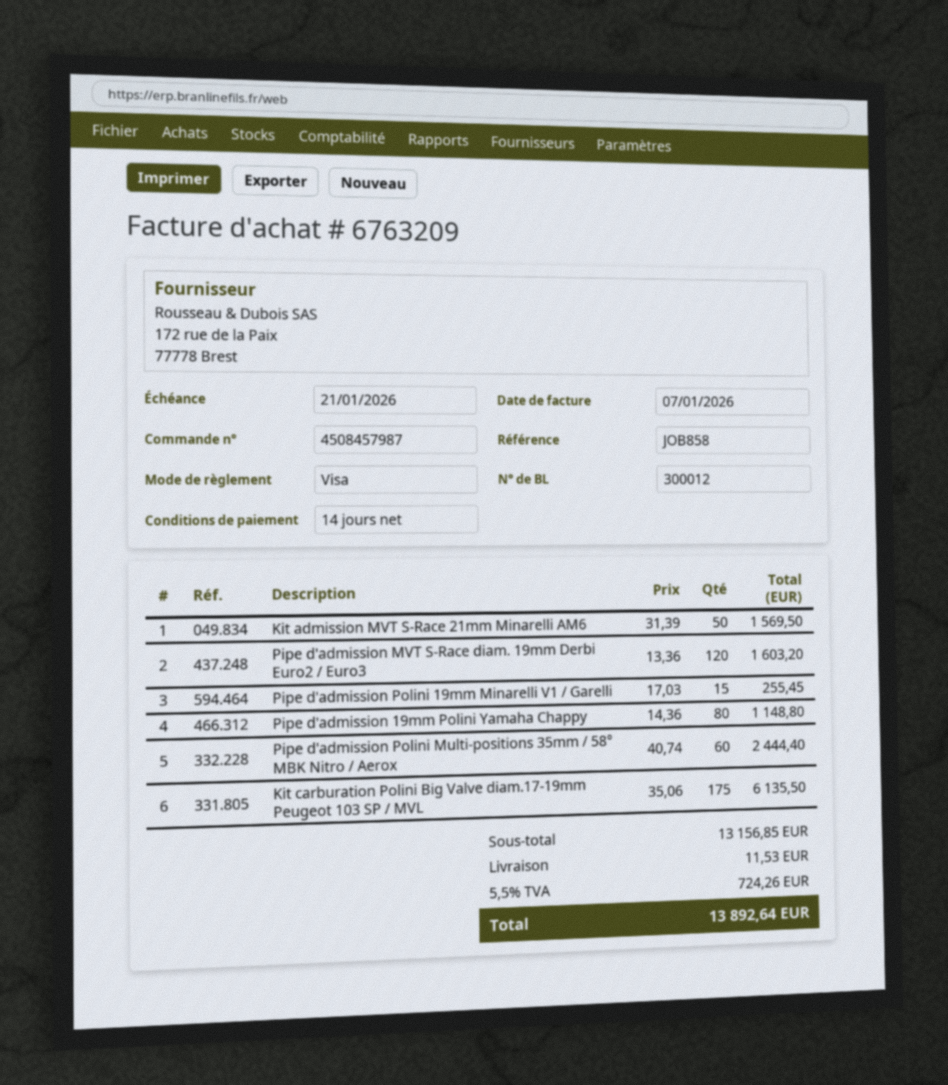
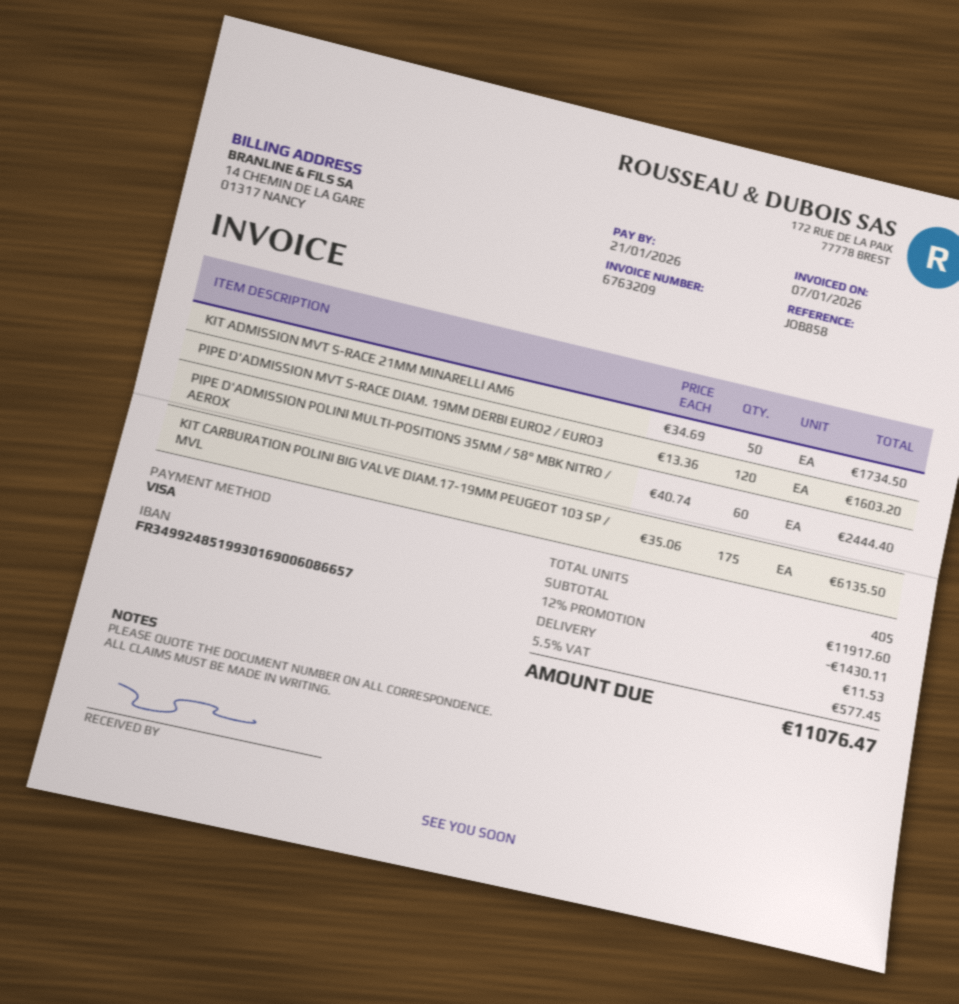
Kit admission MVT S-Race 21mm Minarelli AM6: 50 x 31.39 = 1569.50 -> 50 x 34.69 = 1734.50
Pipe d'admission Polini 19mm Minarelli V1 / Garelli: 15 x 17.03 = 255.45 -> none
Pipe d'admission 19mm Polini Yamaha Chappy: 80 x 14.36 = 1148.80 -> none
subtotal: 13156.85 -> 11917.60
discount: none -> 12% = 1430.11
tax: 5.5% = 724.26 -> 5.5% = 577.45
total: 13892.64 -> 11076.47

